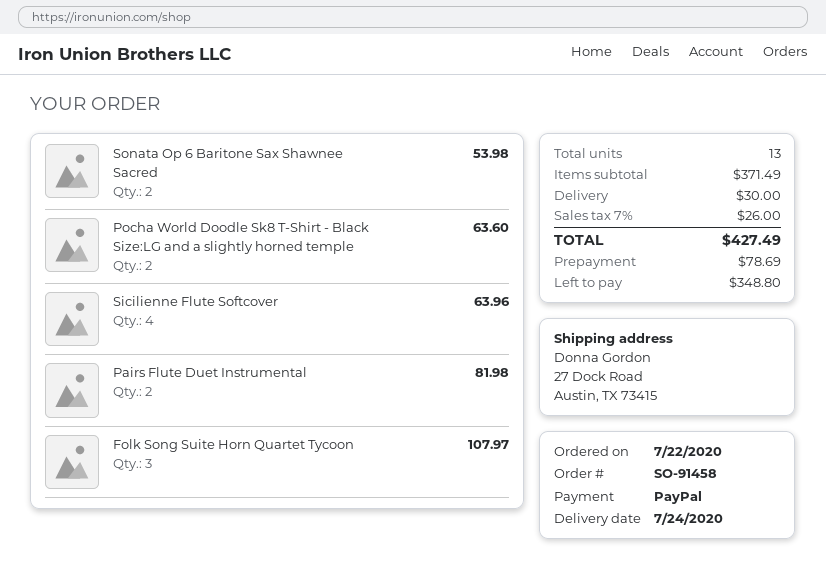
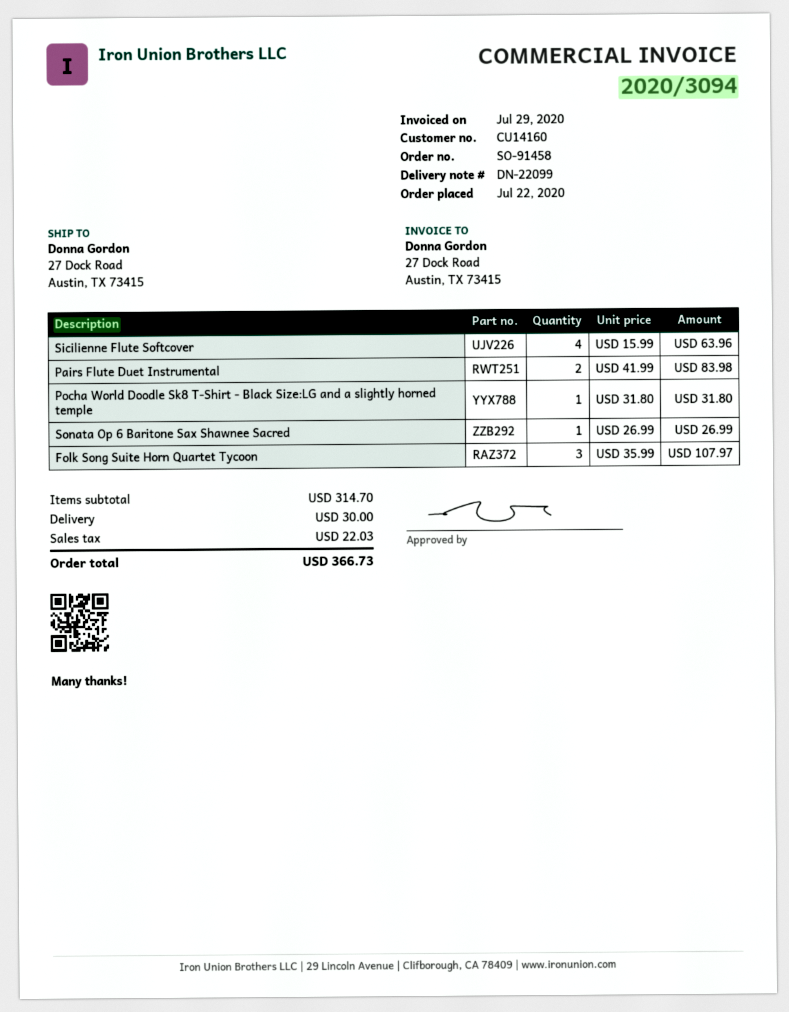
Sonata Op 6 Baritone Sax Shawnee Sacred: 2 for 53.98 -> 1 for 26.99
Pocha World Doodle Sk8 T-Shirt - Black Size:LG and a slightly horned temple: 2 for 63.60 -> 1 for 31.80
Pairs Flute Duet Instrumental: 2 for 81.98 -> 2 for 83.98
subtotal: 371.49 -> 314.70
tax: 26.00 -> 22.03
total: 427.49 -> 366.73

